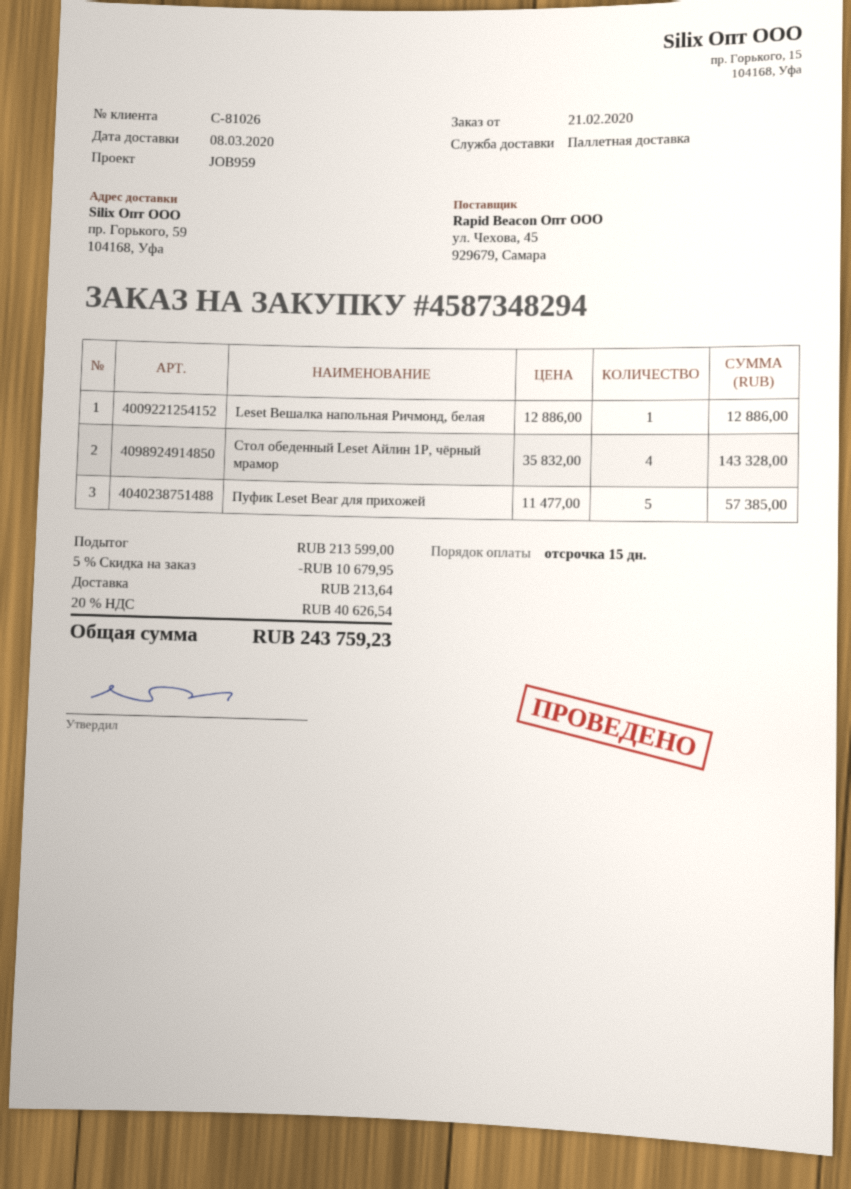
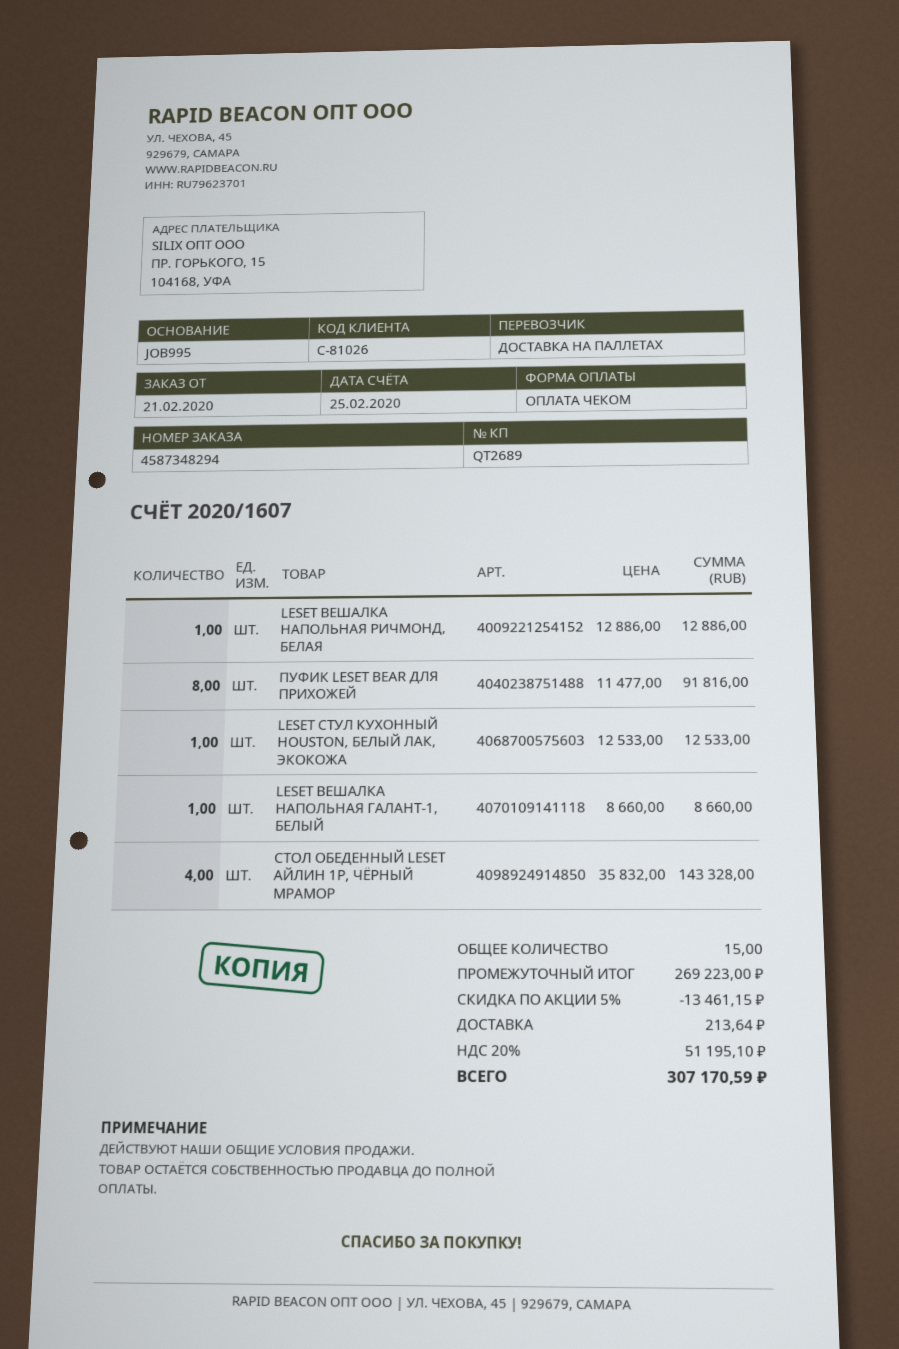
reference: JOB959 -> JOB995
Пуфик Leset Bear для прихожей: 5 x 11477.00 = 57385.00 -> 8 x 11477.00 = 91816.00
LESET СТУЛ КУХОННЫЙ HOUSTON, БЕЛЫЙ ЛАК, ЭКОКОЖА: none -> 1 x 12533.00 = 12533.00
LESET ВЕШАЛКА НАПОЛЬНАЯ ГАЛАНТ-1, БЕЛЫЙ: none -> 1 x 8660.00 = 8660.00
subtotal: 213599.00 -> 269223.00
discount: 5% = 10679.95 -> 5% = 13461.15
tax: 20% = 40626.54 -> 20% = 51195.10
total: 243759.23 -> 307170.59

